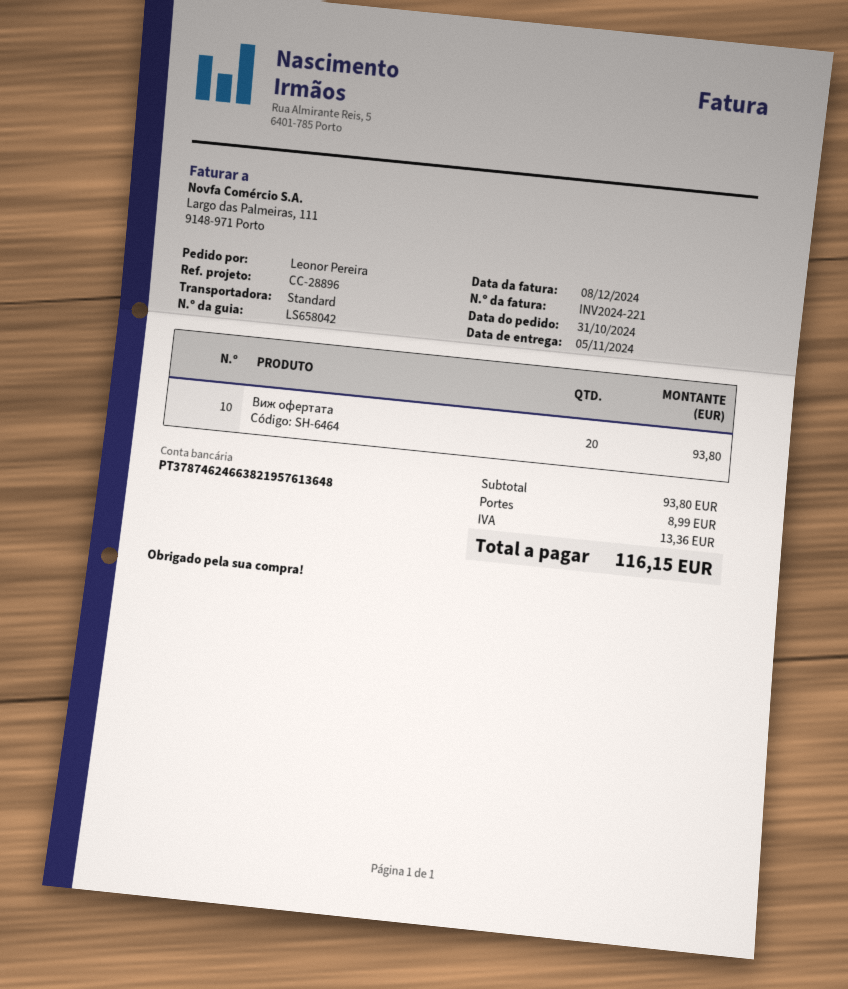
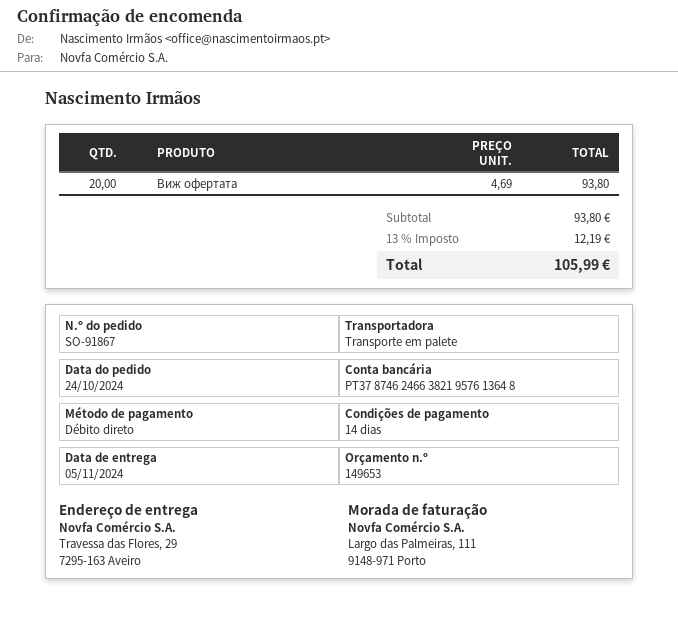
order date: 2024-10-31 -> 2024-10-24
shipping method: standard -> pallet freight
shipping: 8.99 -> none
tax: 13.36 -> 12.19
total: 116.15 -> 105.99

